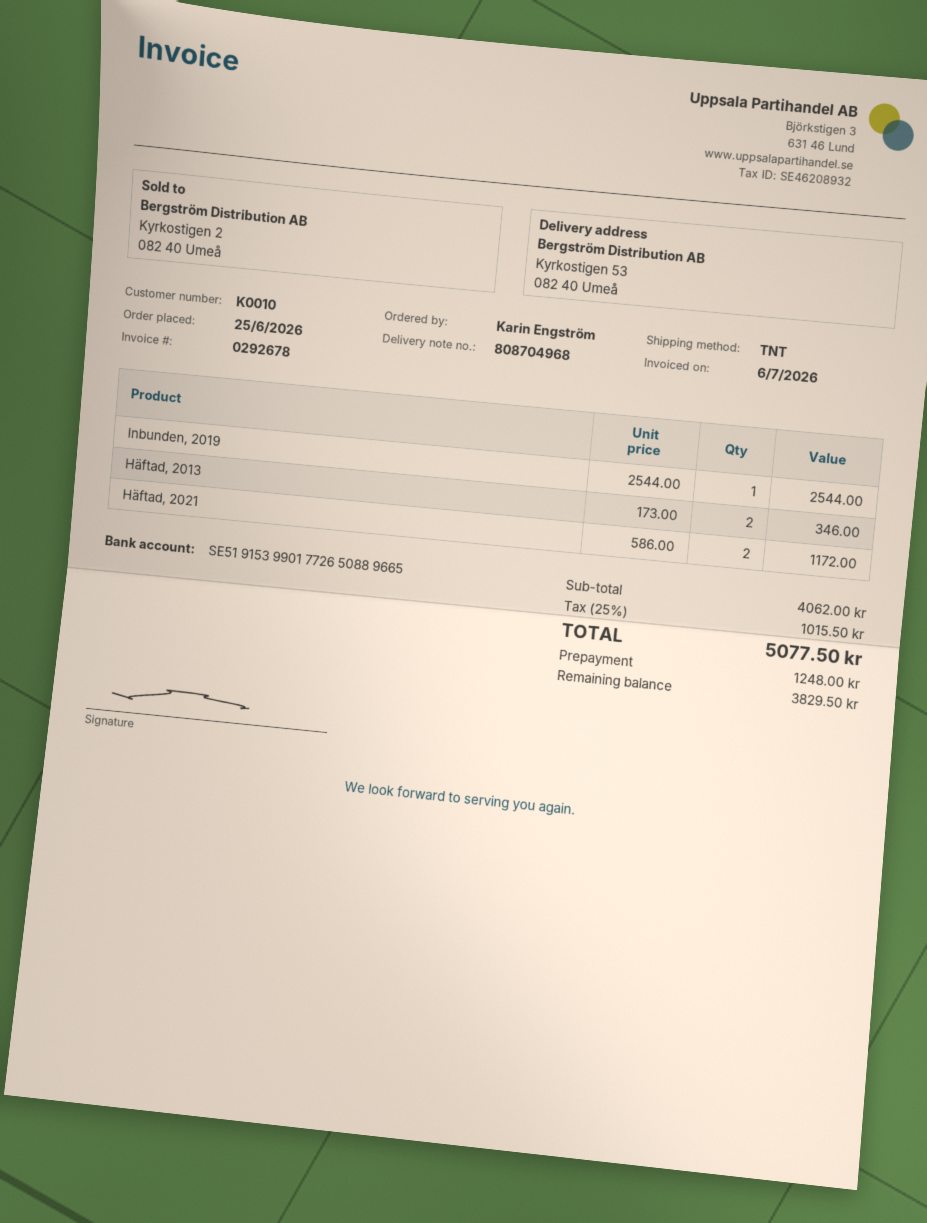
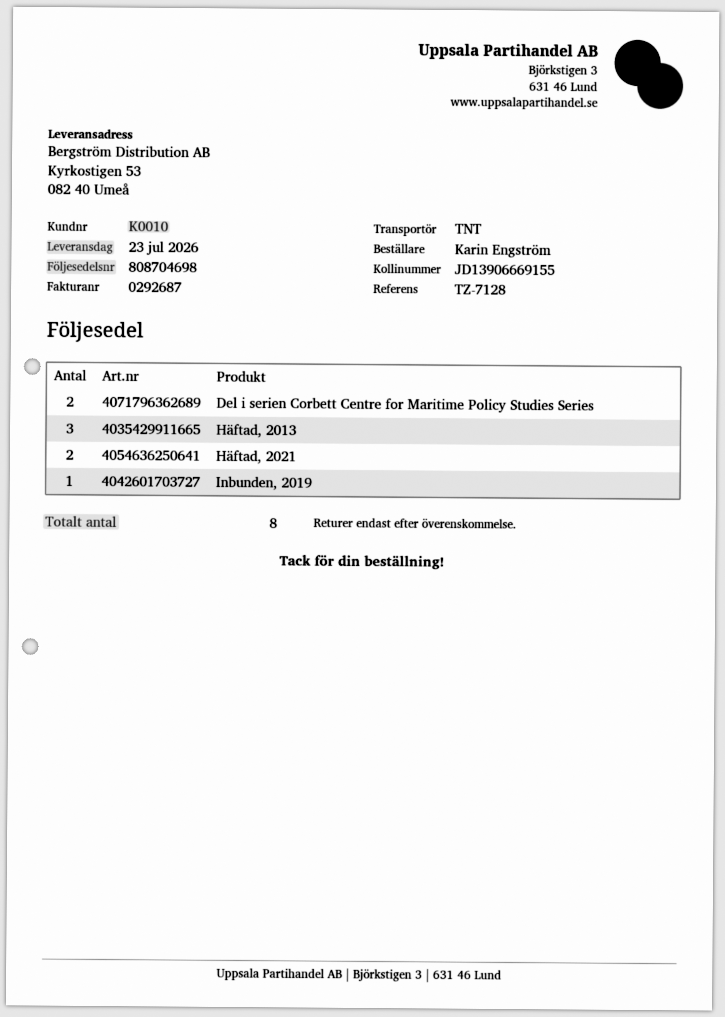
delivery note number: 808704968 -> 808704698
invoice number: 0292678 -> 0292687
Häftad, 2013: 2 -> 3
Del i serien Corbett Centre for Maritime Policy Studies Series: none -> 2

